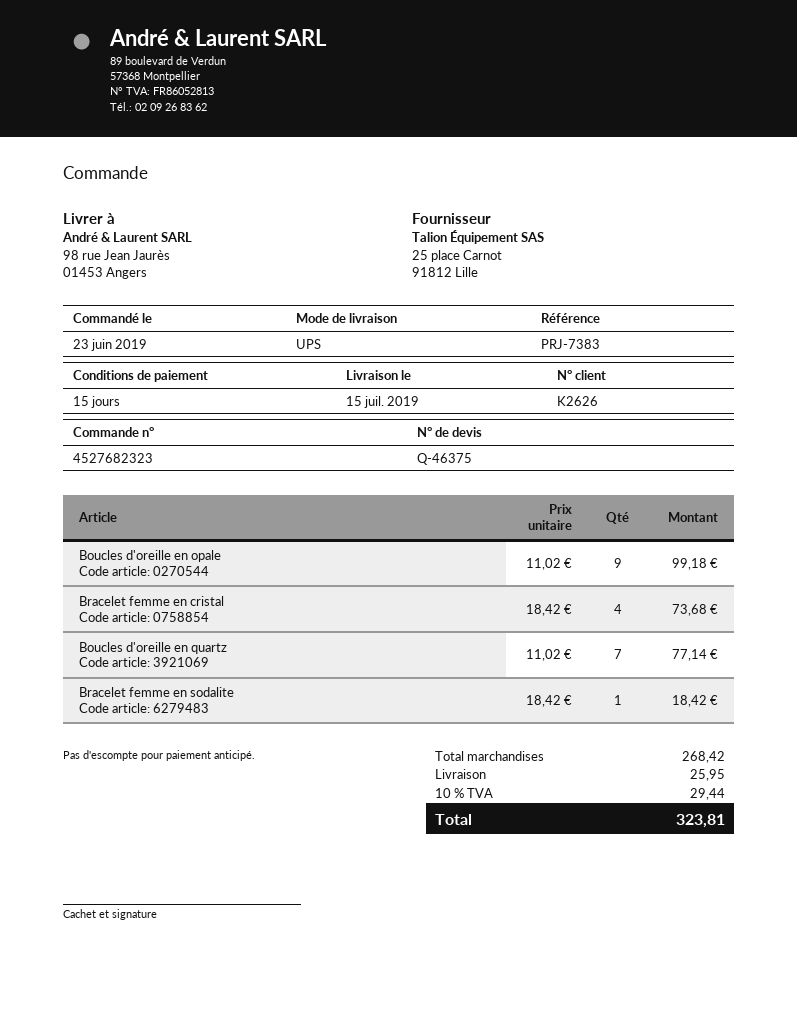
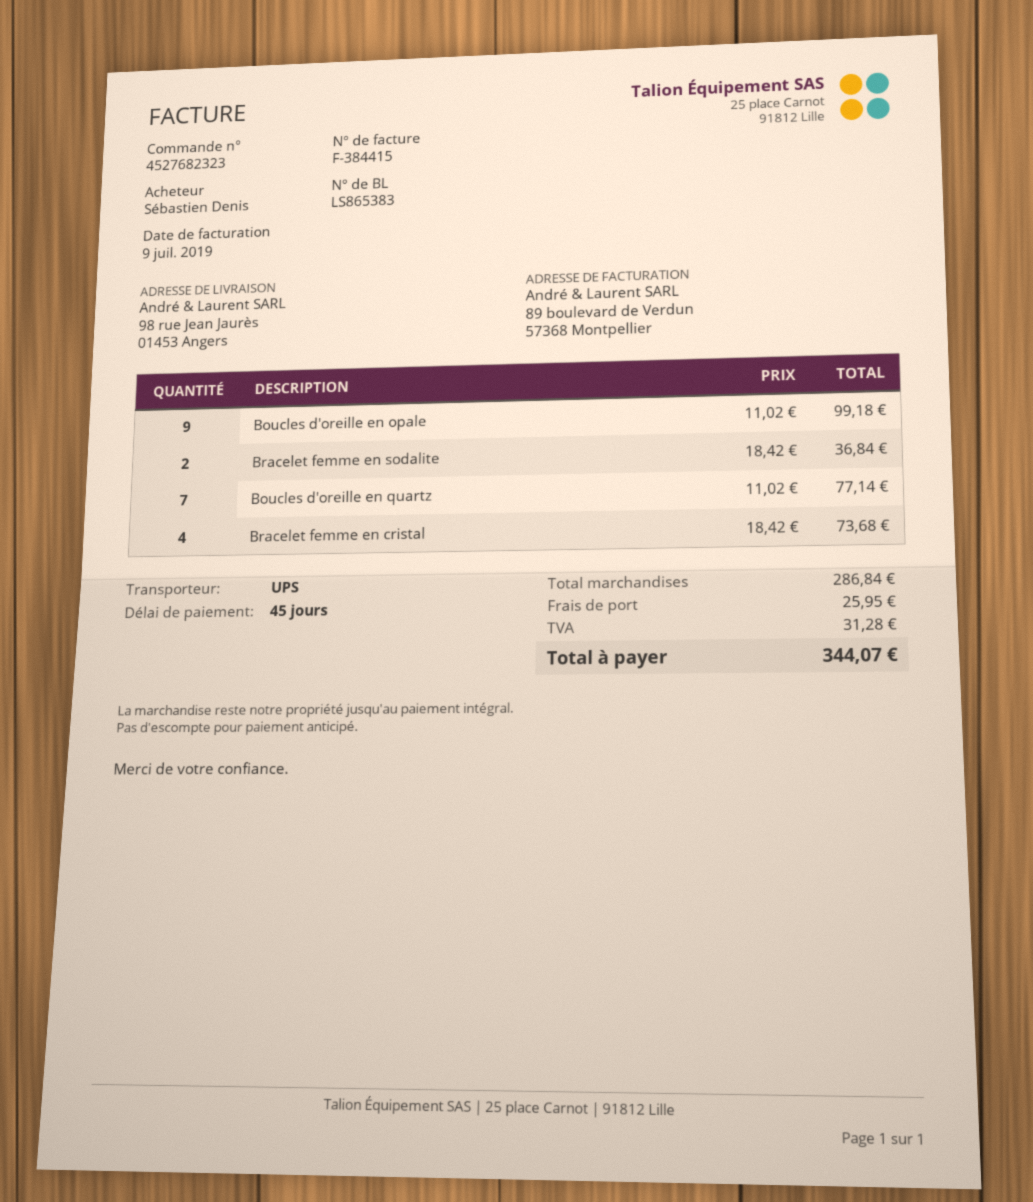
payment terms: 15 days -> 45 days
Bracelet femme en sodalite: 1 x 18.42 = 18.42 -> 2 x 18.42 = 36.84
subtotal: 268.42 -> 286.84
tax: 29.44 -> 31.28
total: 323.81 -> 344.07

